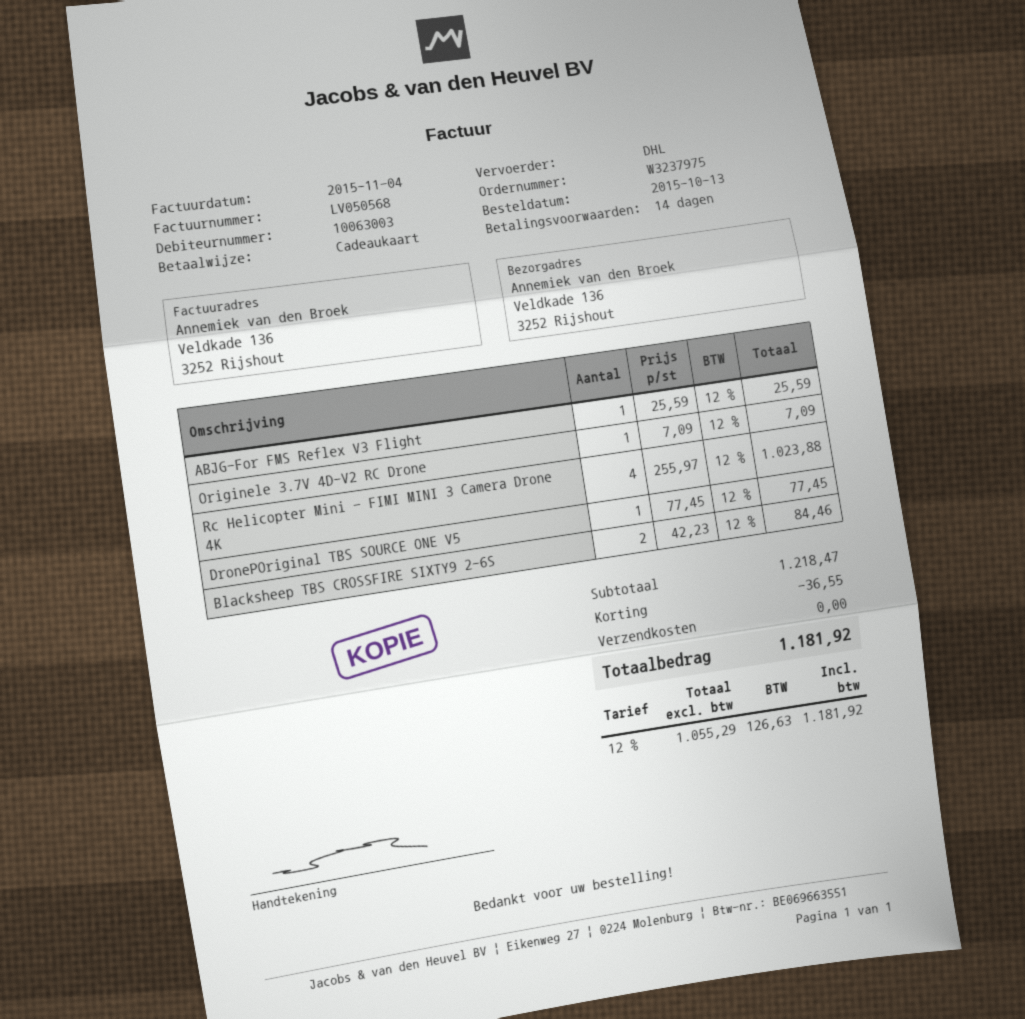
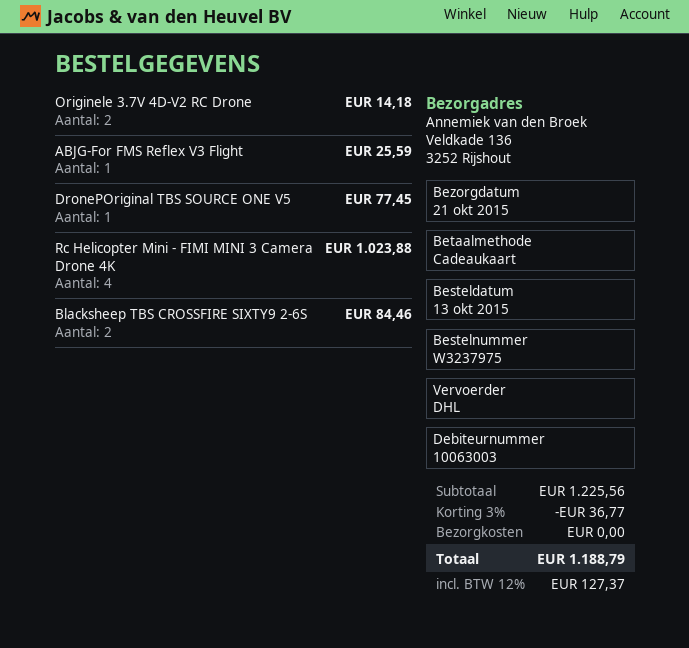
Originele 3.7V 4D-V2 RC Drone: 1 for 7.09 -> 2 for 14.18
subtotal: 1218.47 -> 1225.56
discount: 36.55 -> 36.77
tax: 12% = 126.63 -> 12% = 127.37
total: 1181.92 -> 1188.79

